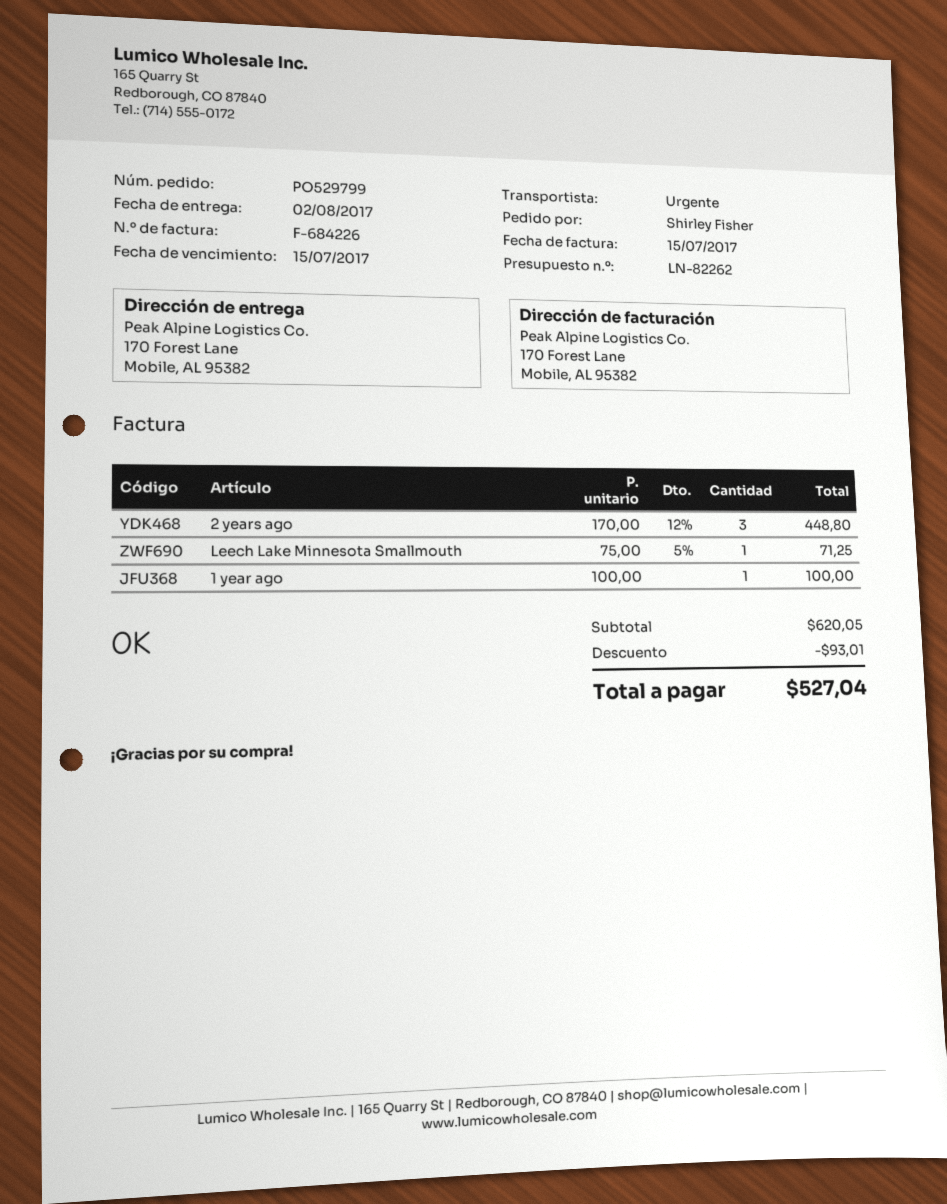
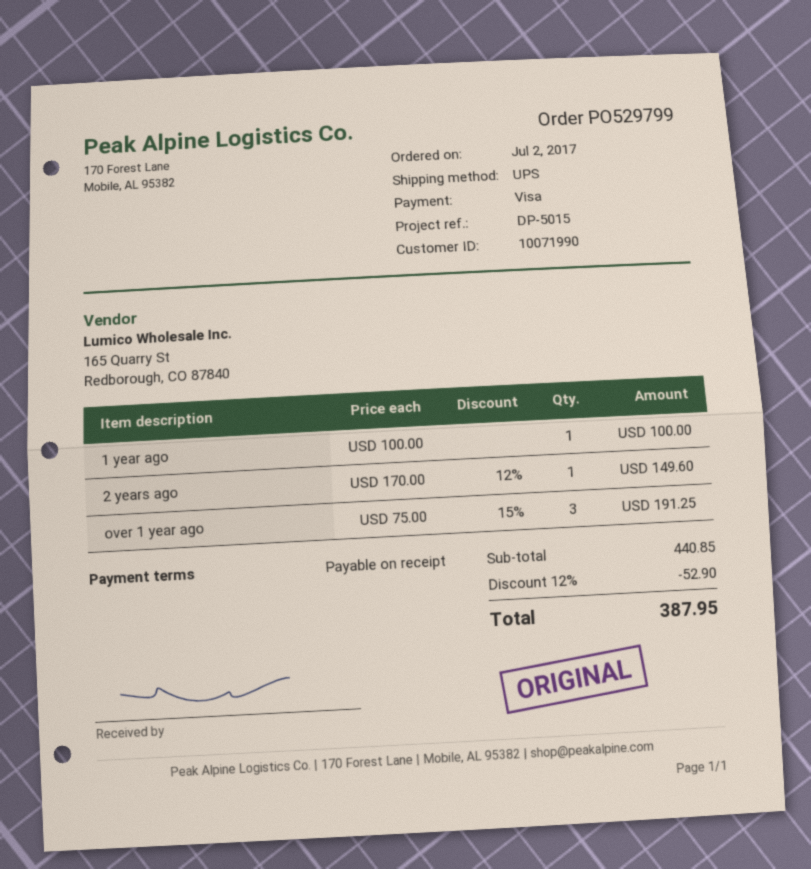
shipping method: express -> UPS
2 years ago: 3 x 170.00 - 12% = 448.80 -> 1 x 170.00 - 12% = 149.60
Leech Lake Minnesota Smallmouth: 1 x 75.00 - 5% = 71.25 -> none
over 1 year ago: none -> 3 x 75.00 - 15% = 191.25
subtotal: 620.05 -> 440.85
discount: 93.01 -> 52.90
total: 527.04 -> 387.95

